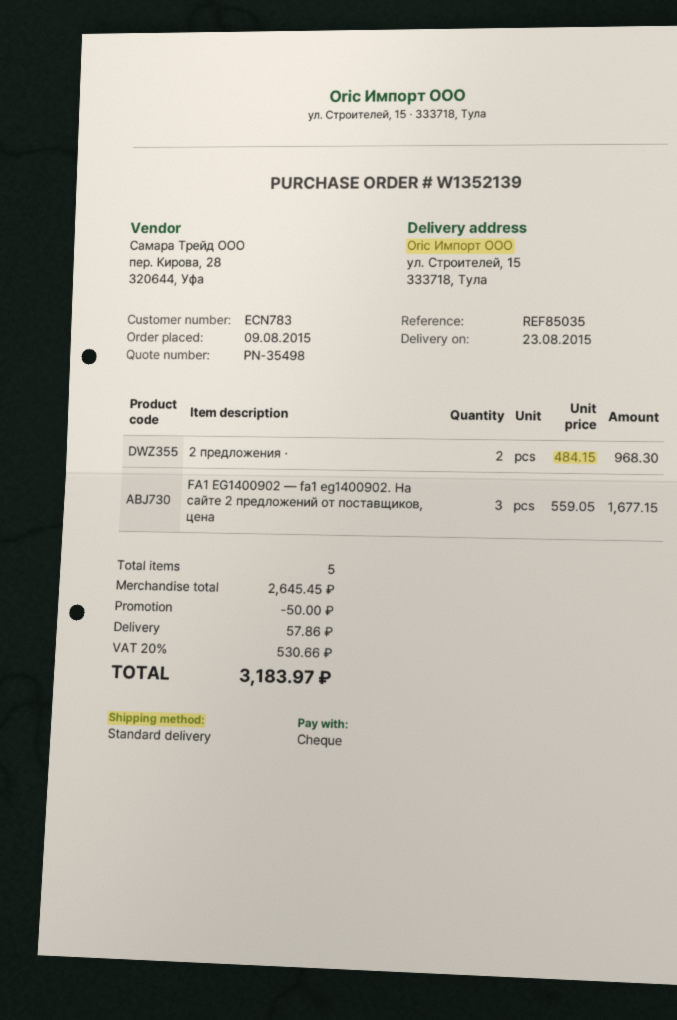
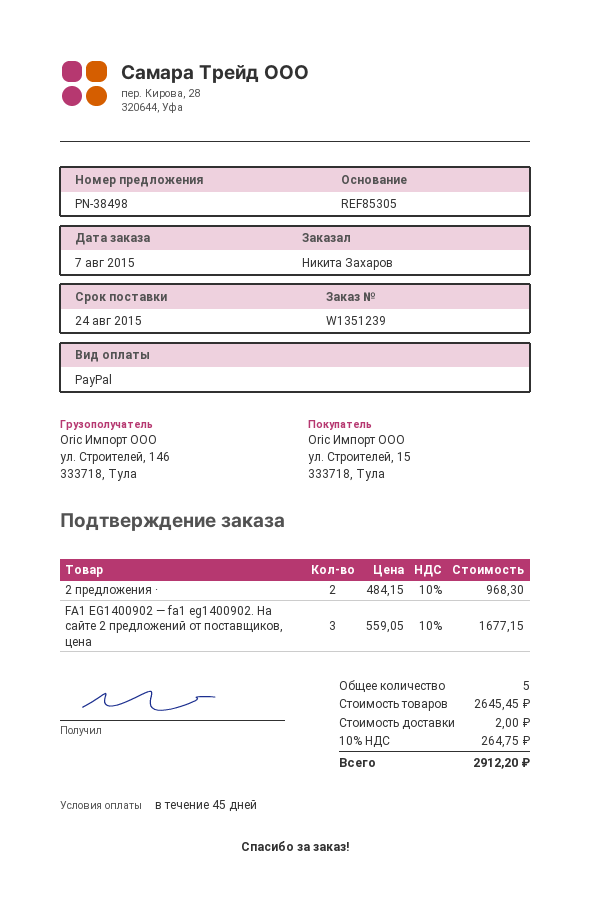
quote number: PN-35498 -> PN-38498
order number: W1352139 -> W1351239
order date: 2015-08-09 -> 2015-08-07
delivery date: 2015-08-23 -> 2015-08-24
reference: REF85035 -> REF85305
payment method: cheque -> PayPal
ship to: ул. Строителей, 15, 333718, Тула -> ул. Строителей, 146, 333718, Тула
discount: 50.00 -> none
shipping: 57.86 -> 2.00
tax: 20% = 530.66 -> 10% = 264.75
total: 3183.97 -> 2912.20

